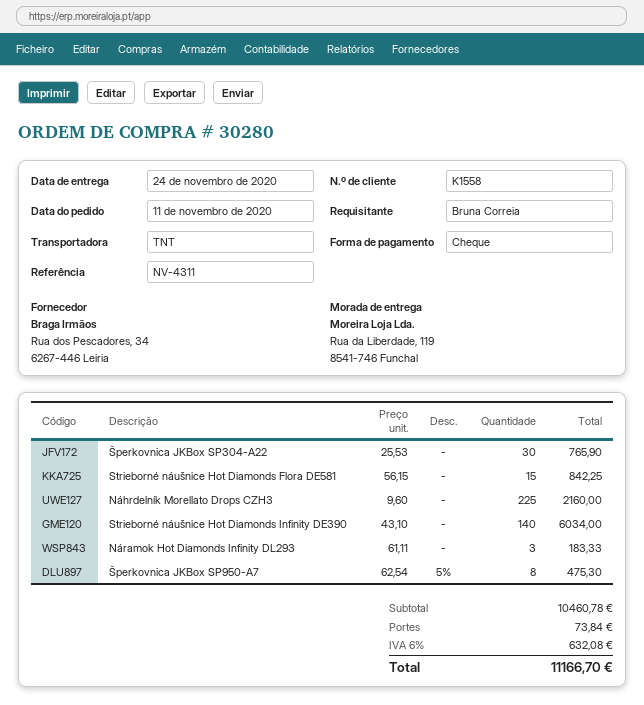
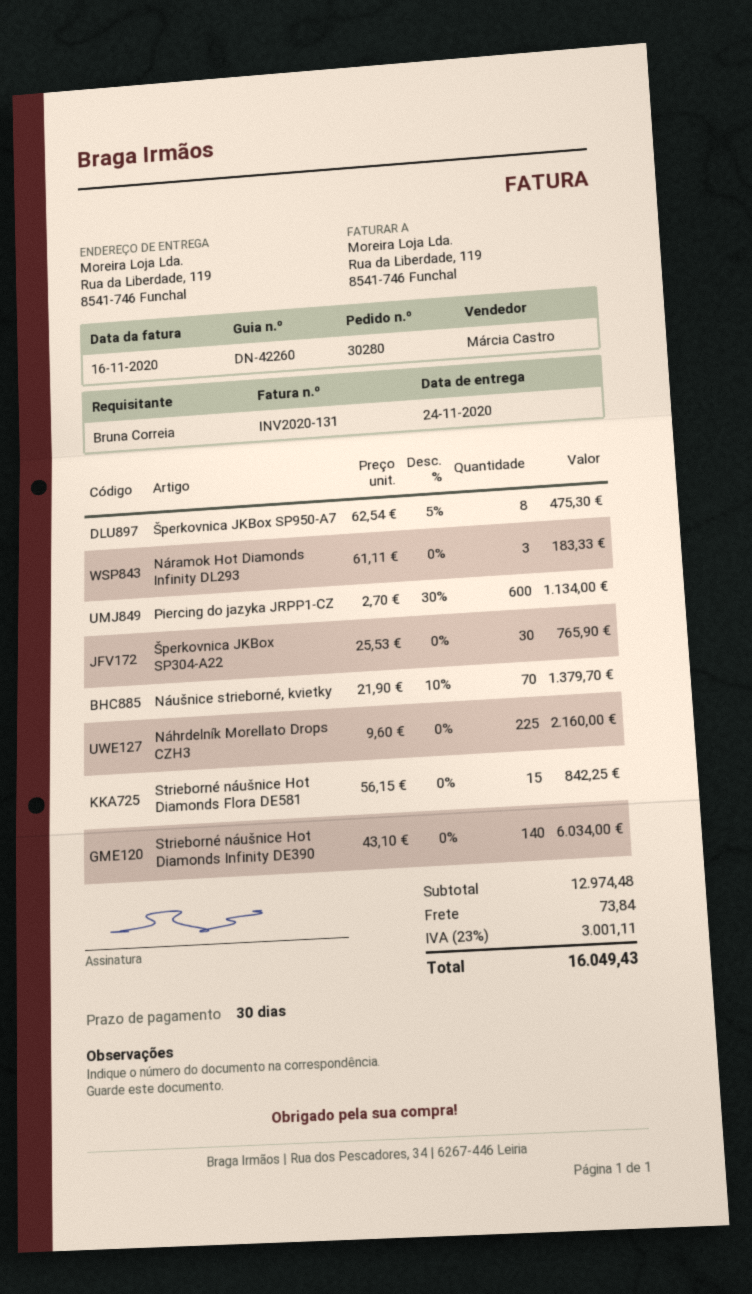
Piercing do jazyka JRPP1-CZ: none -> 600 x 2.70 - 30% = 1134.00
Náušnice strieborné, kvietky: none -> 70 x 21.90 - 10% = 1379.70
subtotal: 10460.78 -> 12974.48
tax: 6% = 632.08 -> 23% = 3001.11
total: 11166.70 -> 16049.43

